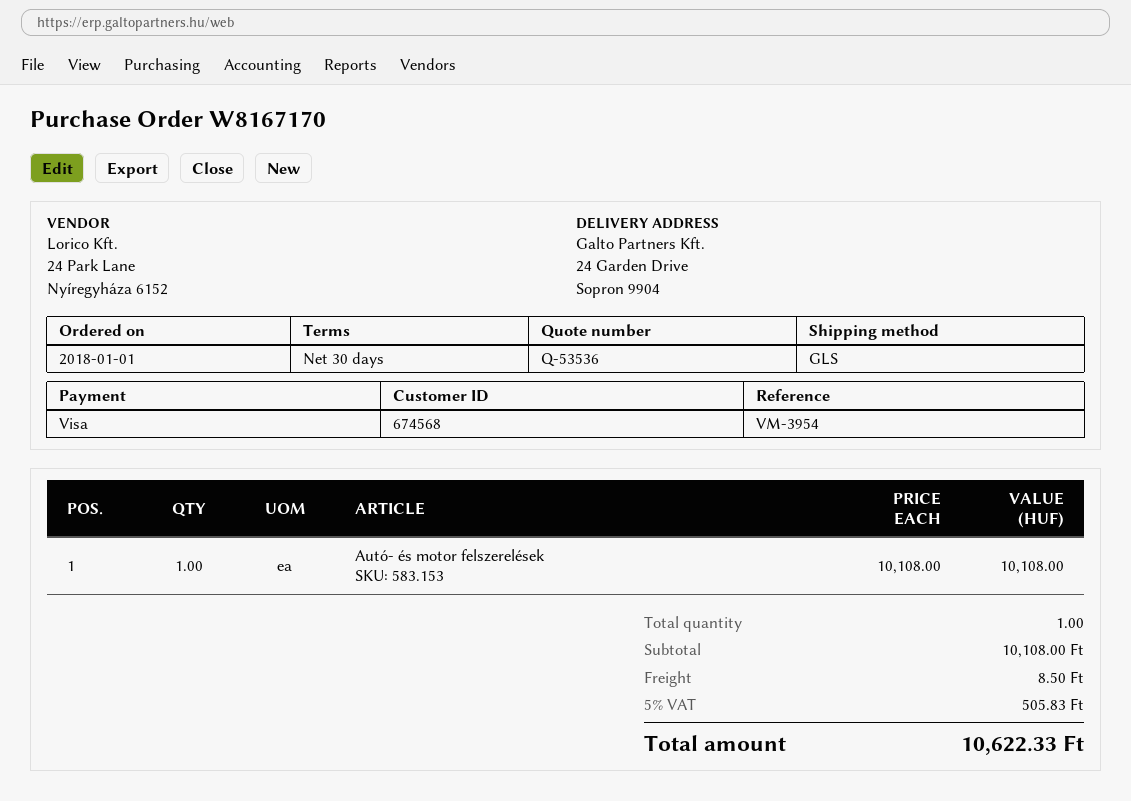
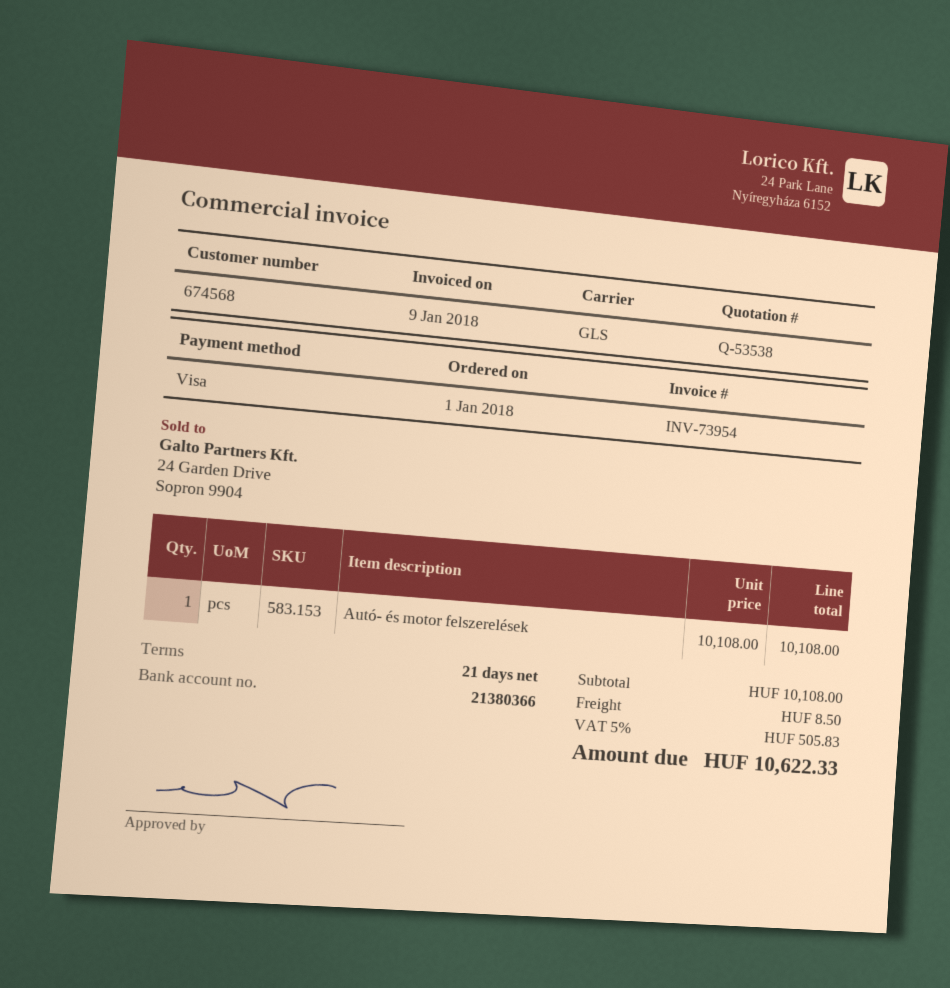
quote number: Q-53536 -> Q-53538
payment terms: 30 days -> 21 days

